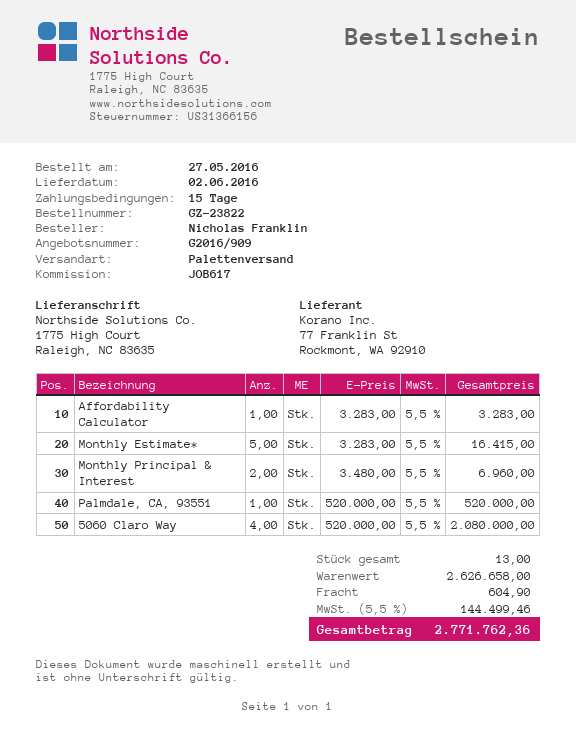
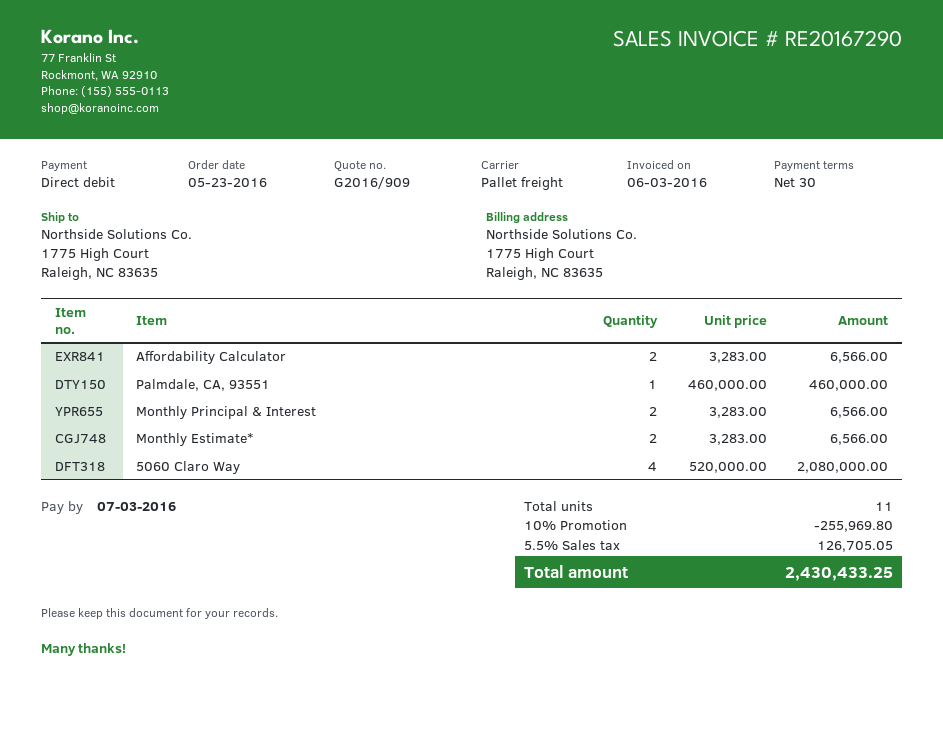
order date: 2016-05-27 -> 2016-05-23
payment terms: 15 days -> 30 days
Affordability Calculator: 1 x 3283.00 = 3283.00 -> 2 x 3283.00 = 6566.00
Monthly Estimate*: 5 x 3283.00 = 16415.00 -> 2 x 3283.00 = 6566.00
Monthly Principal & Interest: 2 x 3480.00 = 6960.00 -> 2 x 3283.00 = 6566.00
Palmdale, CA, 93551: 1 x 520000.00 = 520000.00 -> 1 x 460000.00 = 460000.00
total quantity: 13 -> 11
discount: none -> 10% = 255969.80
shipping: 604.90 -> none
tax: 5.5% = 144499.46 -> 5.5% = 126705.05
total: 2771762.36 -> 2430433.25

